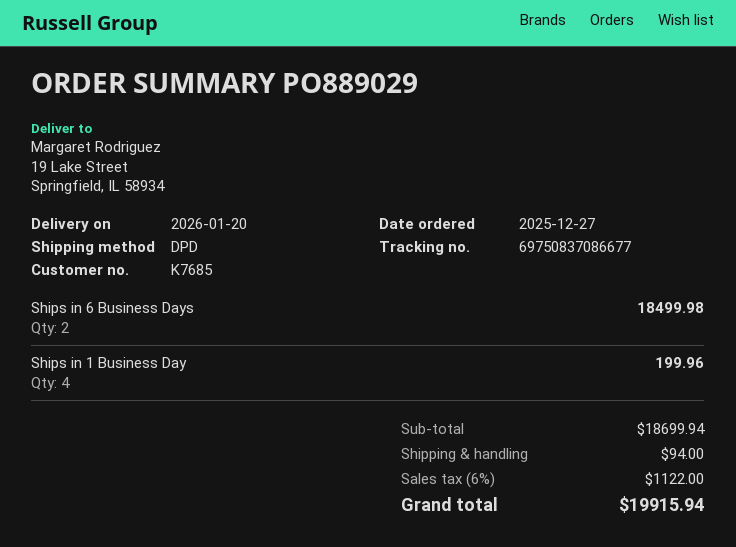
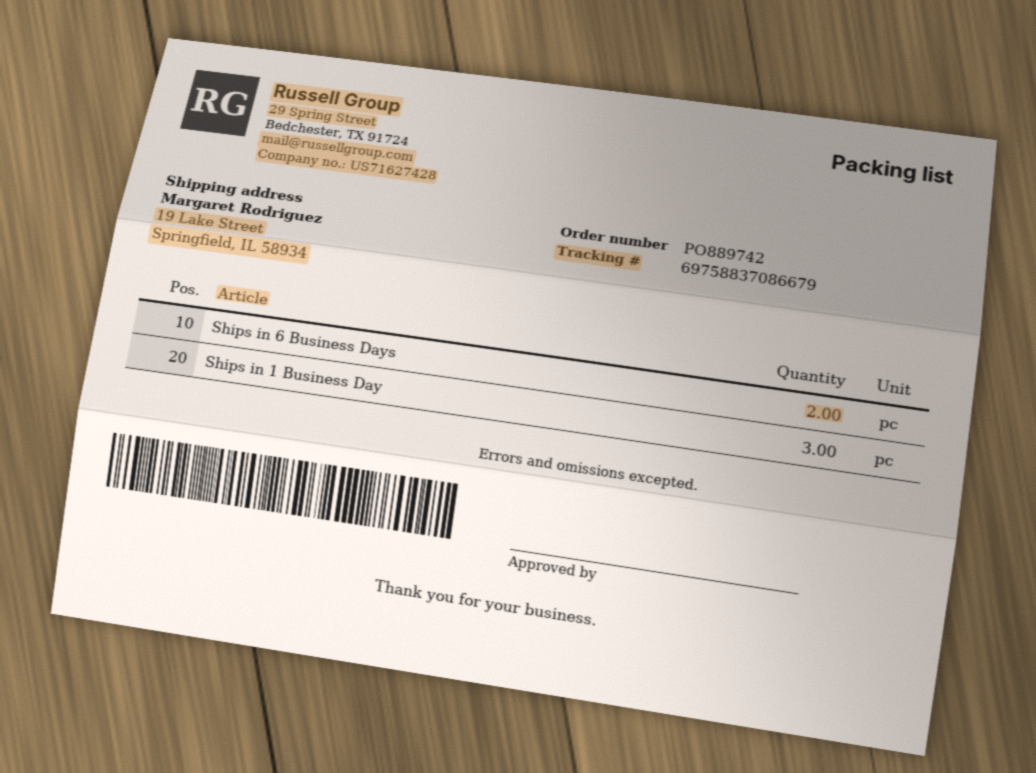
order number: PO889029 -> PO889742
tracking number: 69750837086677 -> 69758837086679
Ships in 1 Business Day: 4 -> 3

